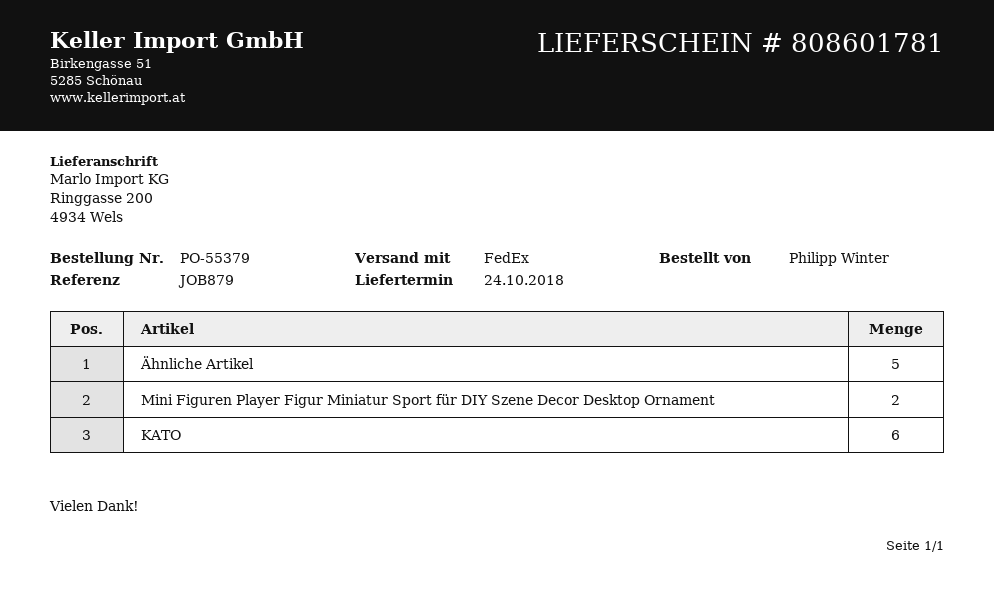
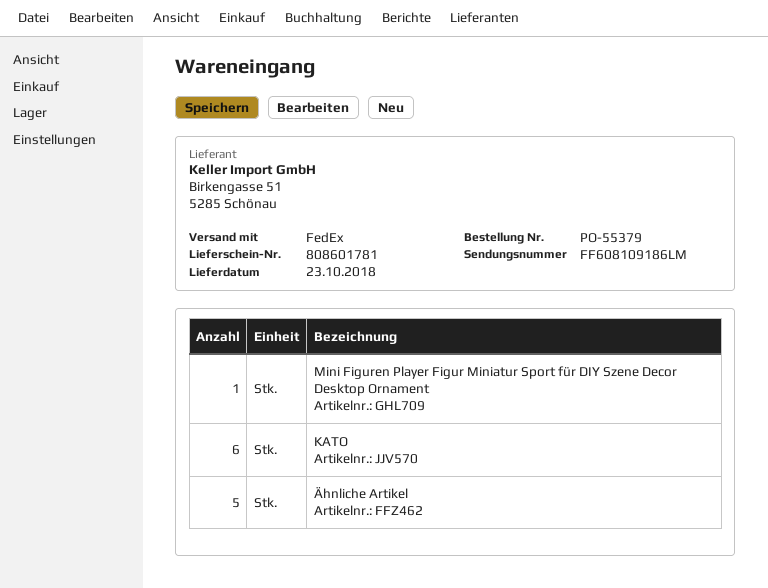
delivery date: 2018-10-24 -> 2018-10-23
Mini Figuren Player Figur Miniatur Sport für DIY Szene Decor Desktop Ornament: 2 -> 1

